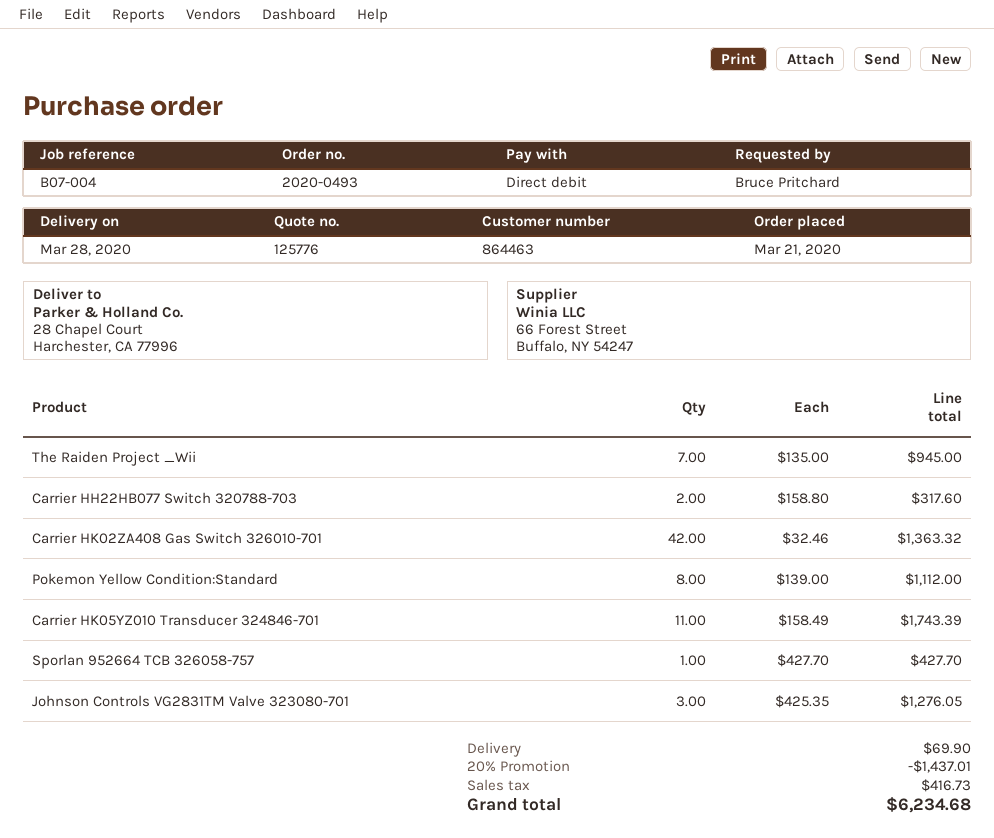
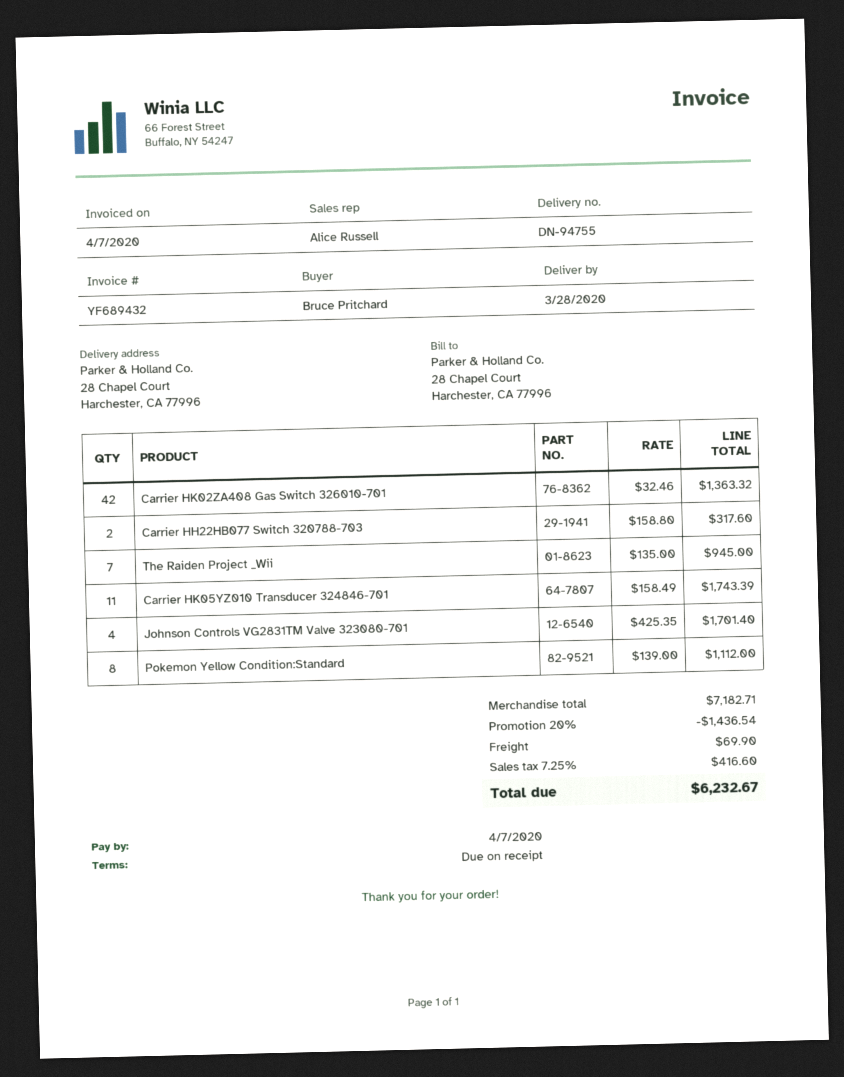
Sporlan 952664 TCB 326058-757: 1 x 427.70 = 427.70 -> none
Johnson Controls VG2831TM Valve 323080-701: 3 x 425.35 = 1276.05 -> 4 x 425.35 = 1701.40
discount: 20% = 1437.01 -> 20% = 1436.54
tax: 416.73 -> 416.60
total: 6234.68 -> 6232.67

